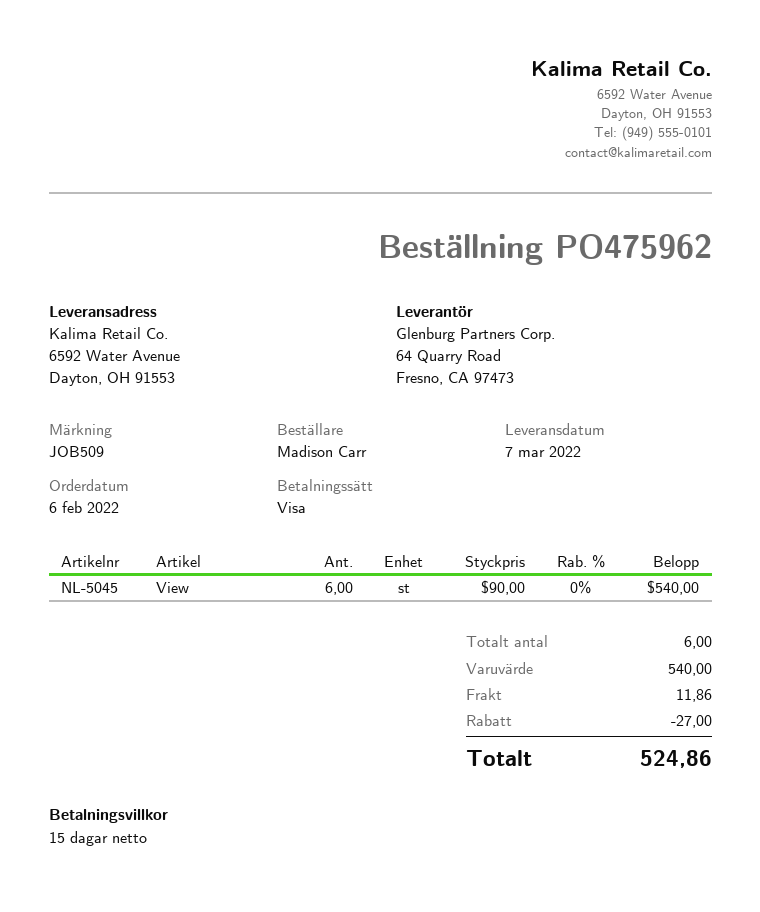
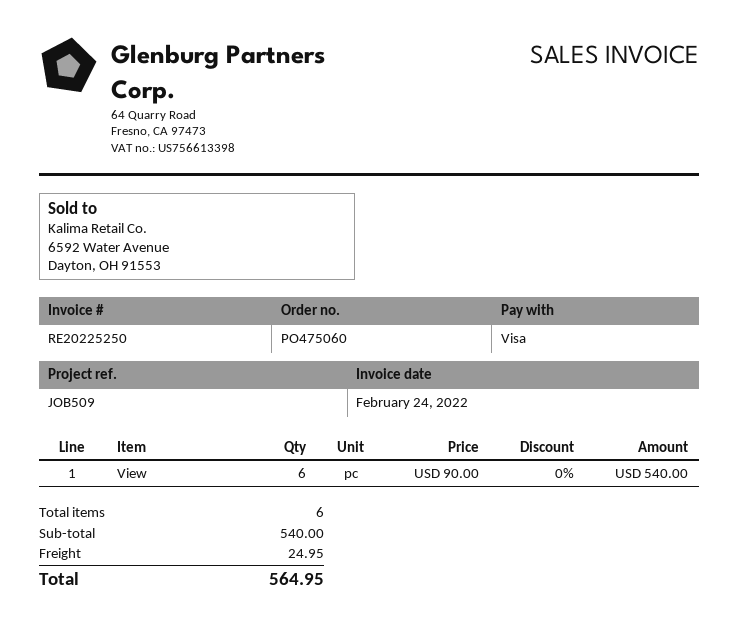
order number: PO475962 -> PO475060
discount: 27.00 -> none
shipping: 11.86 -> 24.95
total: 524.86 -> 564.95

